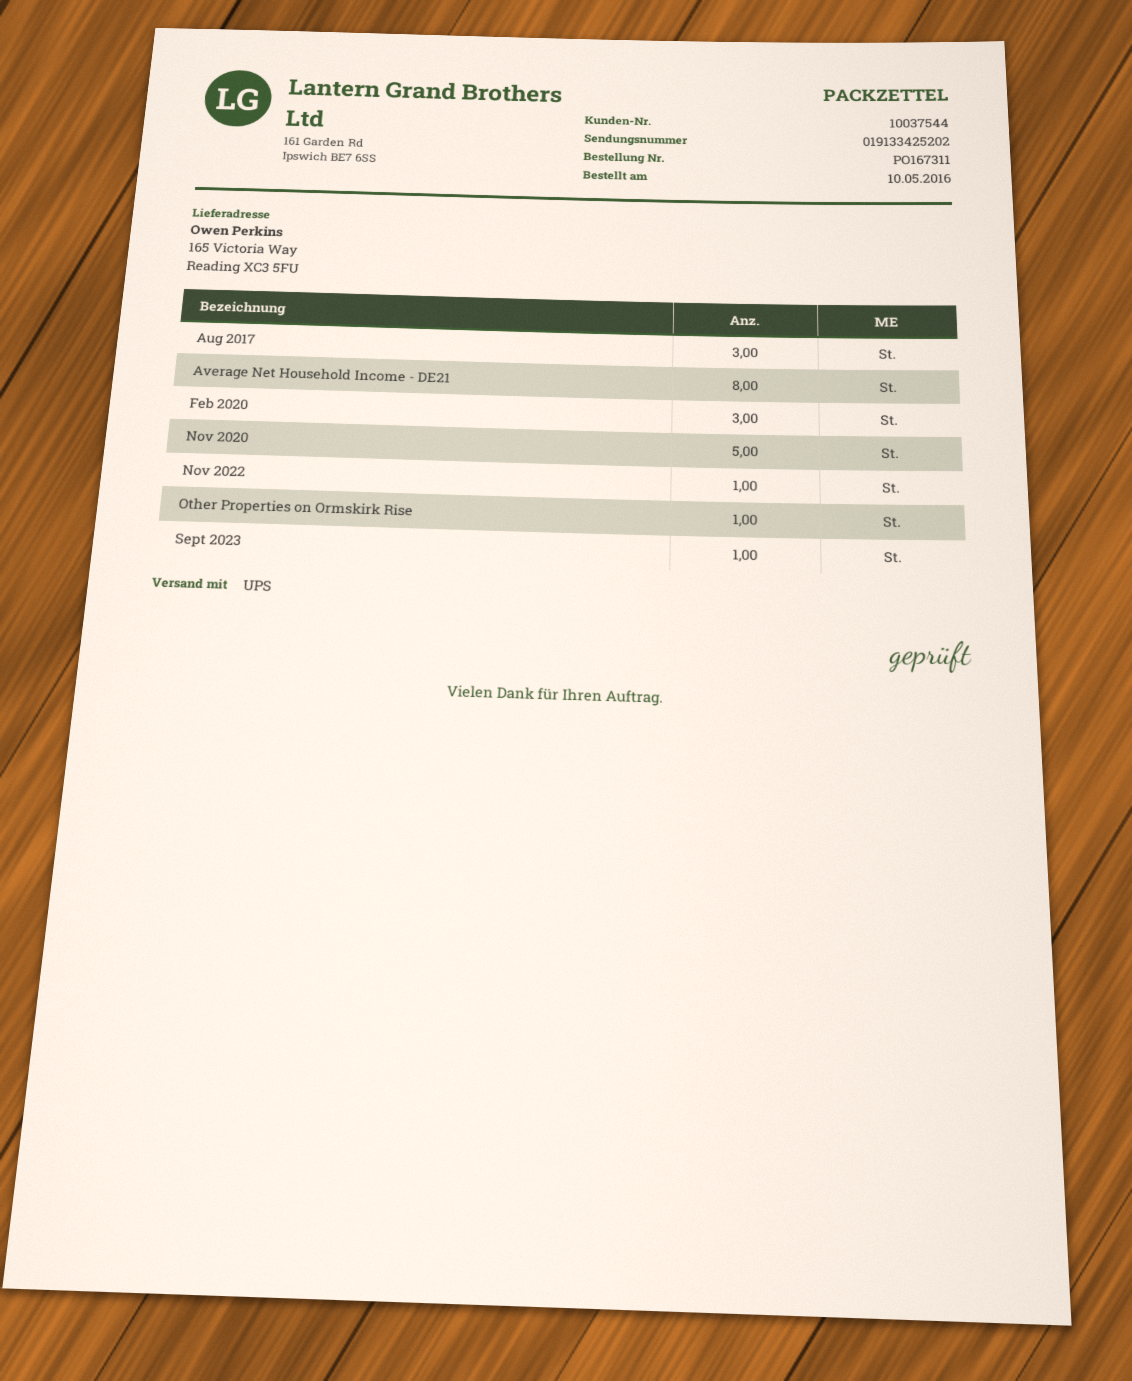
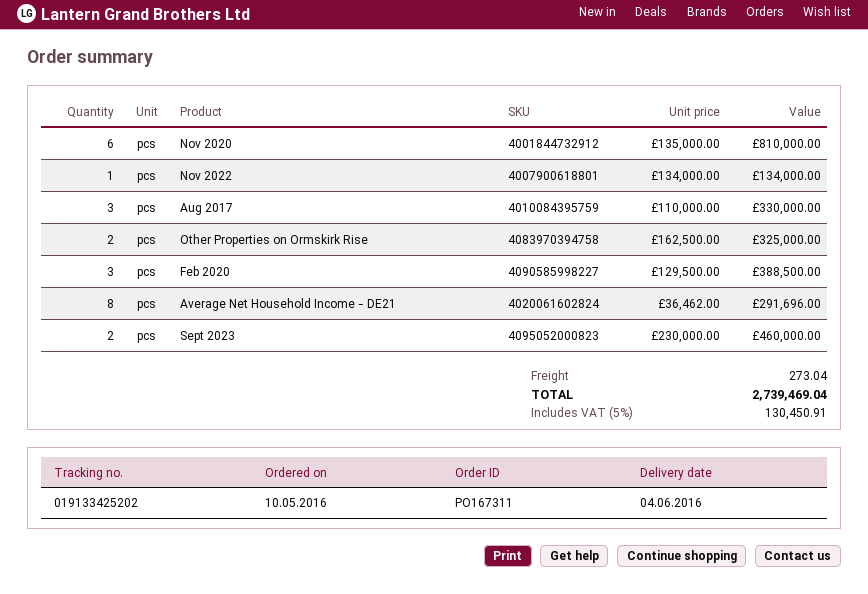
Nov 2020: 5 -> 6
Other Properties on Ormskirk Rise: 1 -> 2
Sept 2023: 1 -> 2

